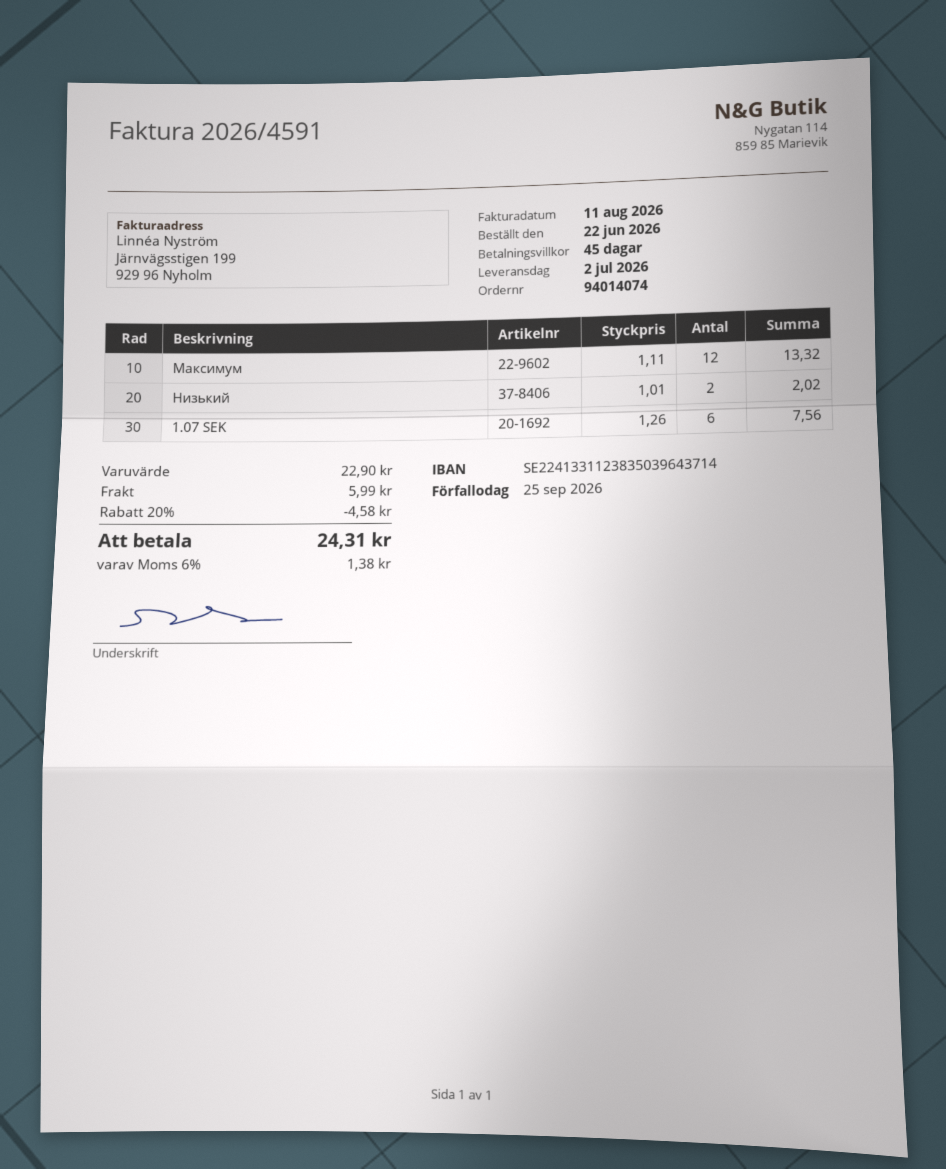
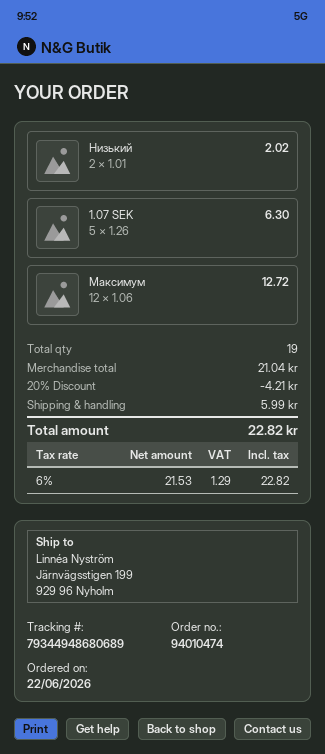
order number: 94014074 -> 94010474
Максимум: 12 x 1.11 = 13.32 -> 12 x 1.06 = 12.72
1.07 SEK: 6 x 1.26 = 7.56 -> 5 x 1.26 = 6.30
subtotal: 22.90 -> 21.04
discount: 20% = 4.58 -> 20% = 4.21
tax: 6% = 1.38 -> 6% = 1.29
total: 24.31 -> 22.82

